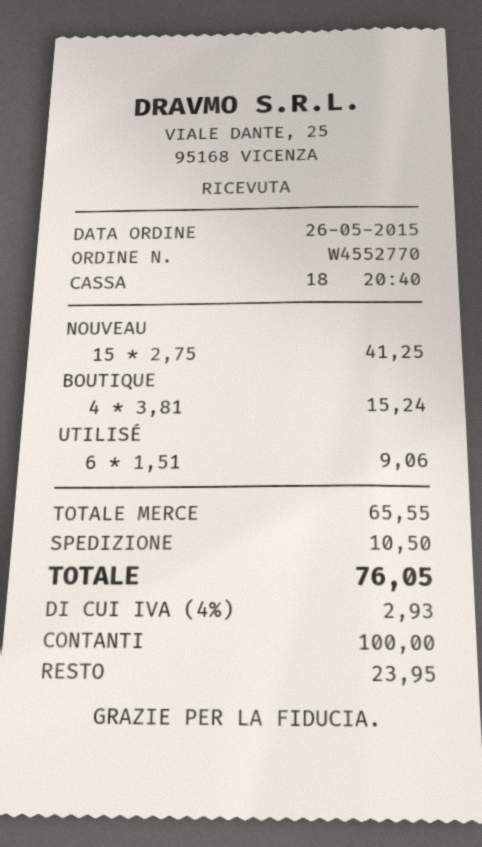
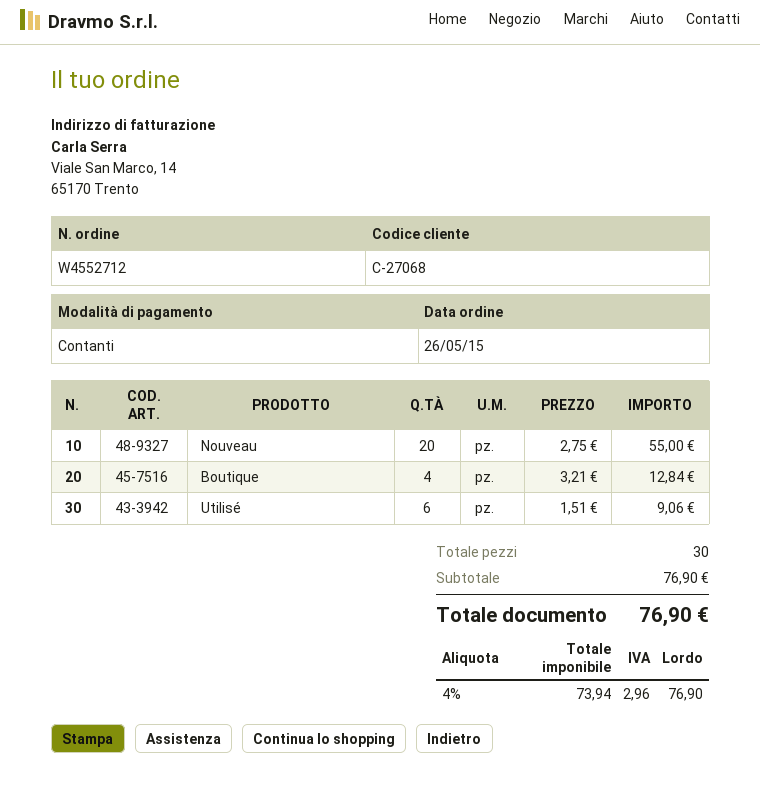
order number: W4552770 -> W4552712
NOUVEAU: 15 x 2.75 = 41.25 -> 20 x 2.75 = 55.00
BOUTIQUE: 4 x 3.81 = 15.24 -> 4 x 3.21 = 12.84
subtotal: 65.55 -> 76.90
shipping: 10.50 -> none
tax: 4% = 2.93 -> 4% = 2.96
total: 76.05 -> 76.90

